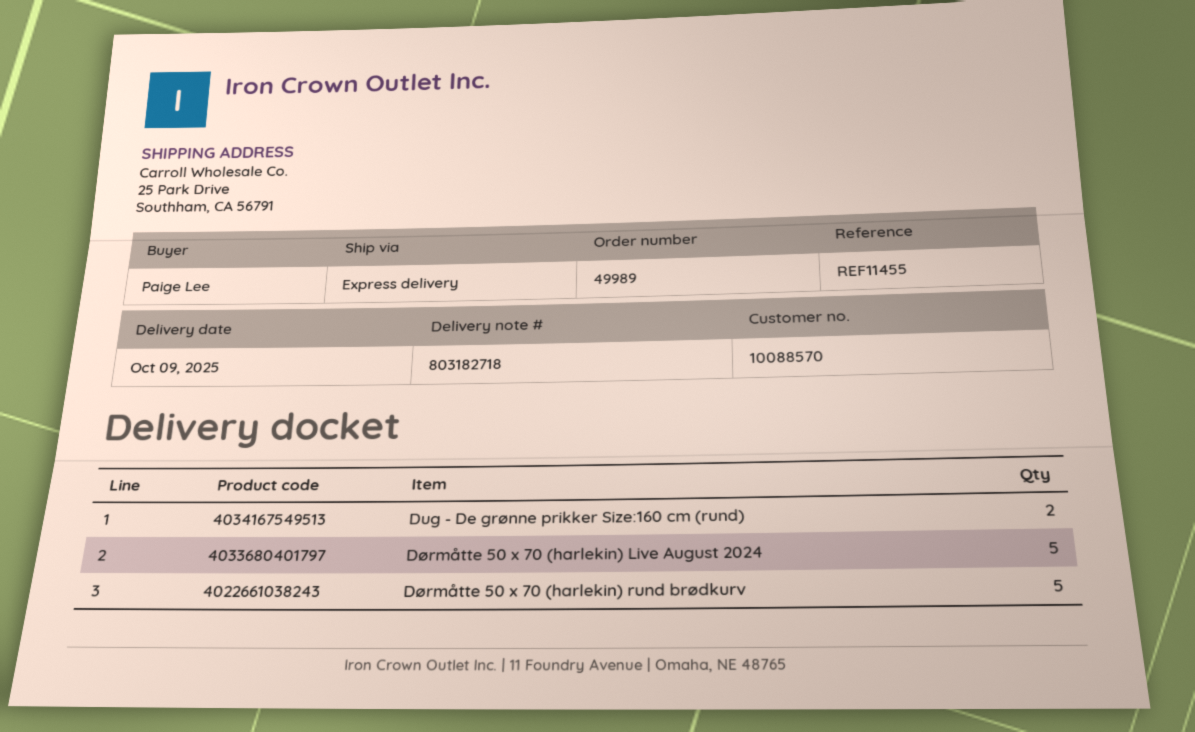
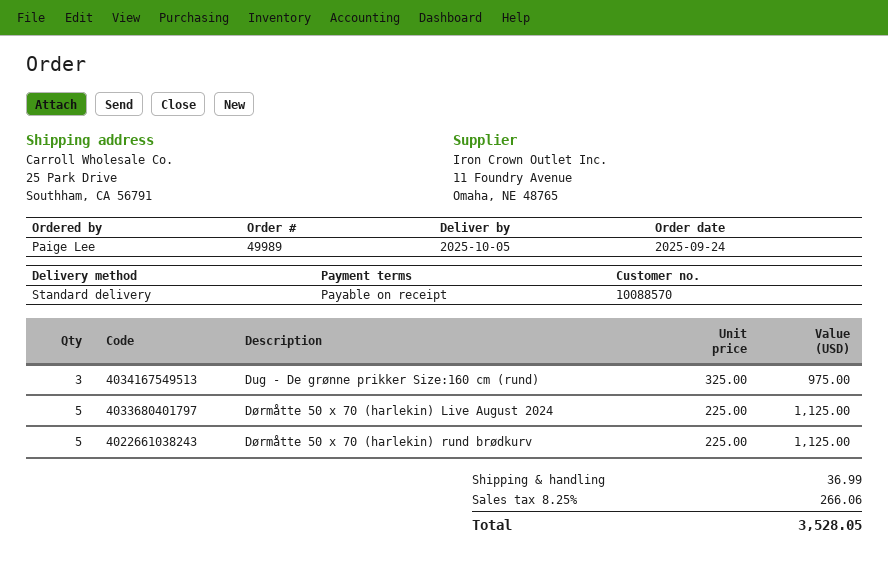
delivery date: 2025-10-09 -> 2025-10-05
shipping method: express -> standard
Dug - De grønne prikker Size:160 cm (rund): 2 -> 3

